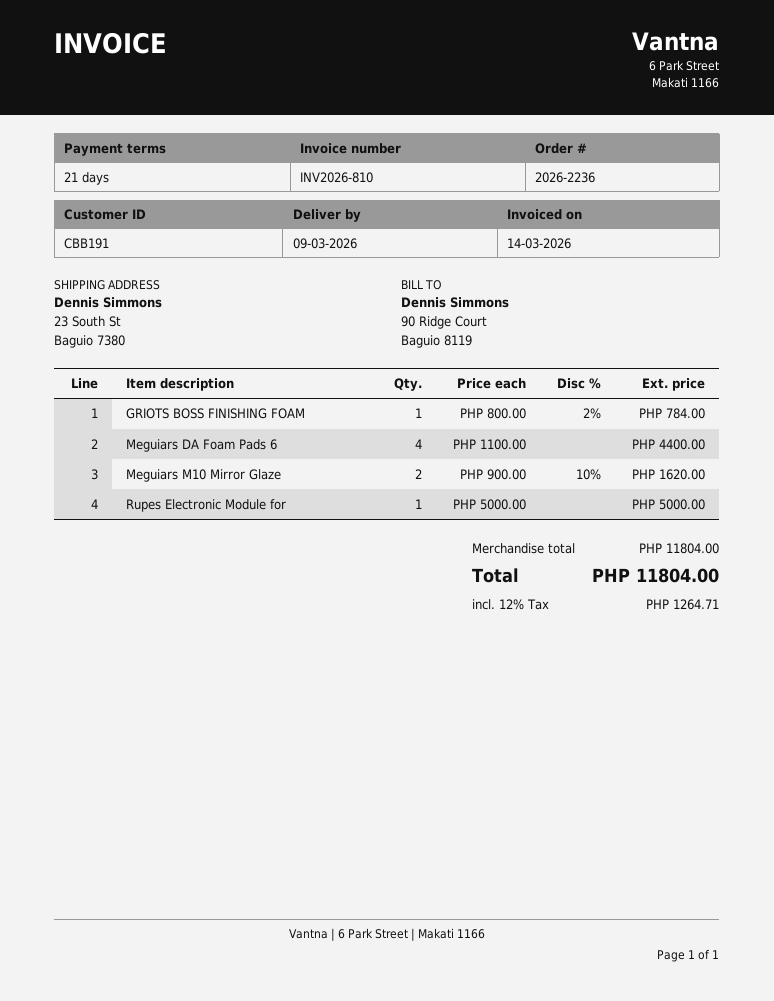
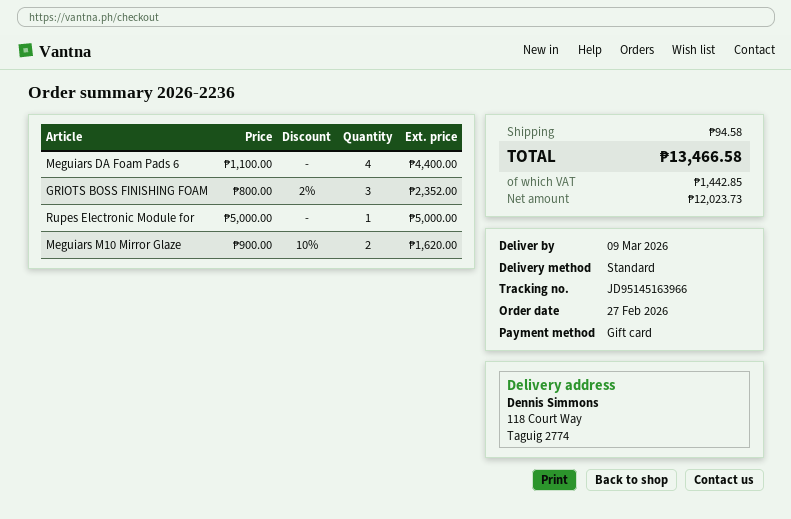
ship to: 23 South St, Baguio 7380 -> 118 Court Way, Taguig 2774
GRIOTS BOSS FINISHING FOAM: 1 x 800.00 - 2% = 784.00 -> 3 x 800.00 - 2% = 2352.00
shipping: none -> 94.58
tax: 1264.71 -> 1442.85
total: 11804.00 -> 13466.58

